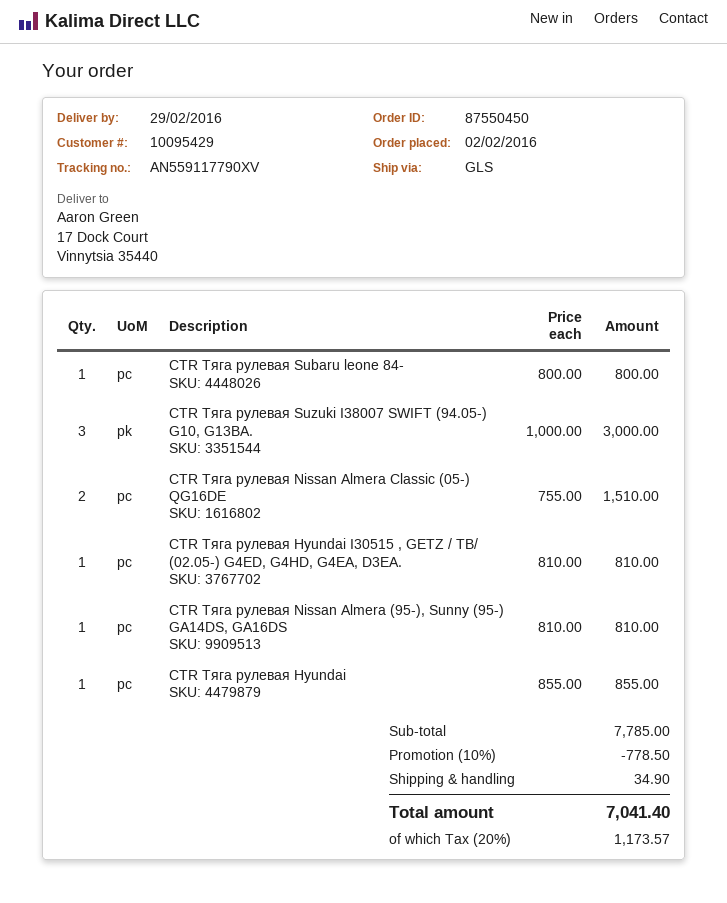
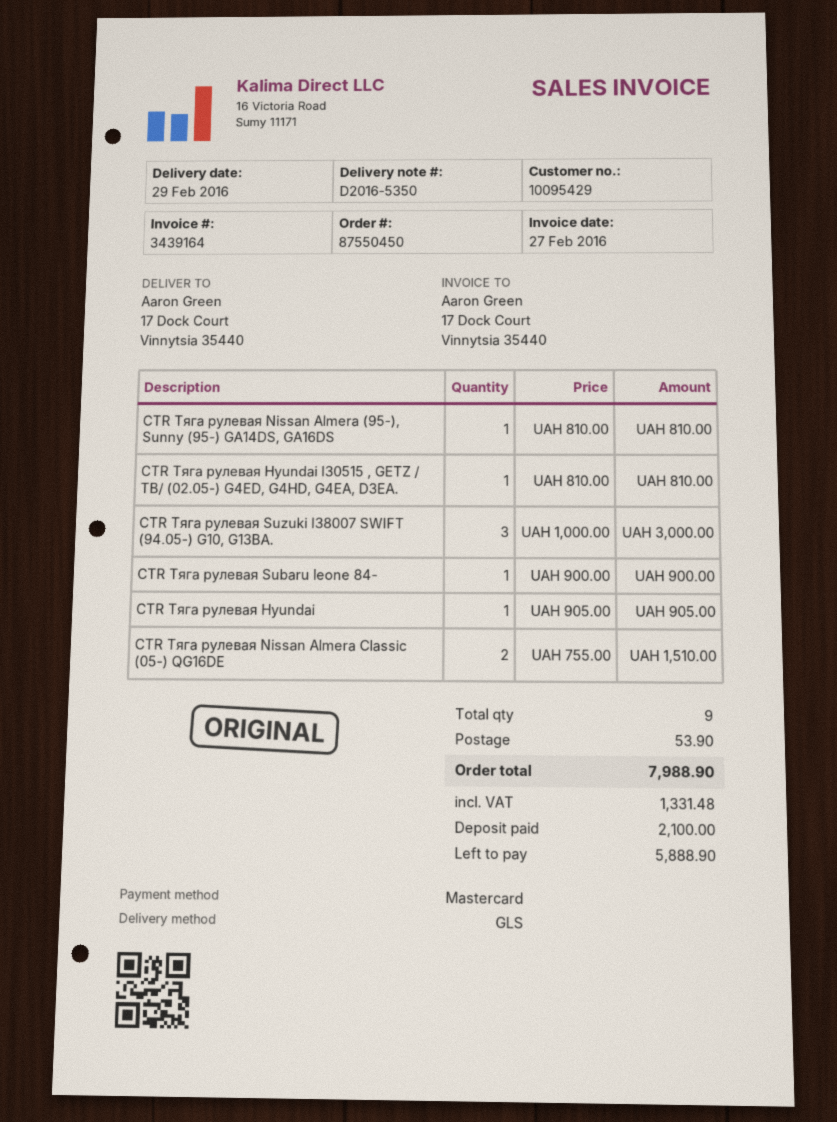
CTR Тяга рулевая Subaru leone 84-: 1 x 800.00 = 800.00 -> 1 x 900.00 = 900.00
CTR Тяга рулевая Hyundai: 1 x 855.00 = 855.00 -> 1 x 905.00 = 905.00
discount: 10% = 778.50 -> none
shipping: 34.90 -> 53.90
tax: 1173.57 -> 1331.48
total: 7041.40 -> 7988.90

